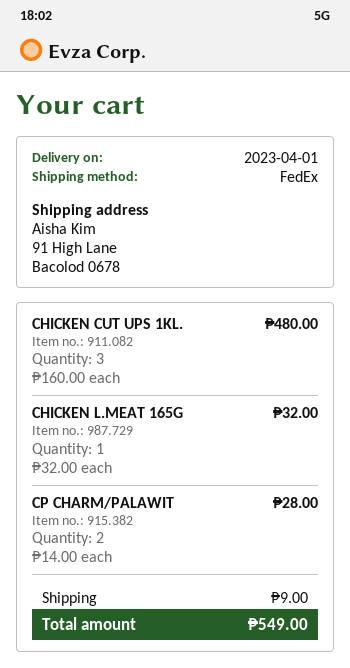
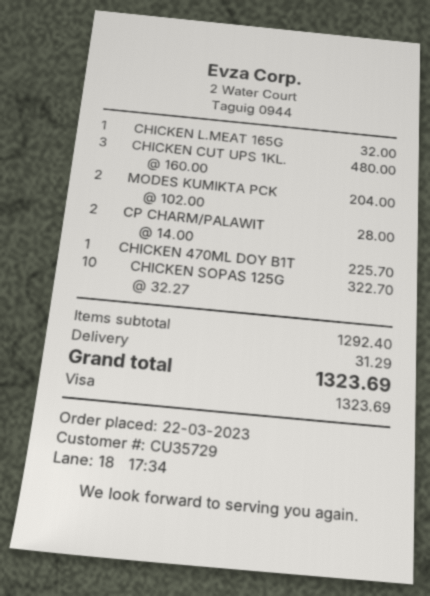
MODES KUMIKTA PCK: none -> 2 x 102.00 = 204.00
CHICKEN 470ML DOY B1T: none -> 1 x 225.70 = 225.70
CHICKEN SOPAS 125G: none -> 10 x 32.27 = 322.70
shipping: 9.00 -> 31.29
total: 549.00 -> 1323.69

